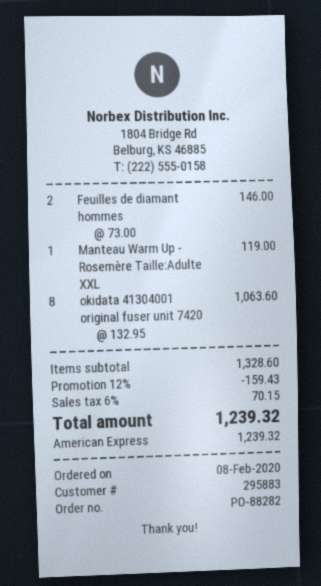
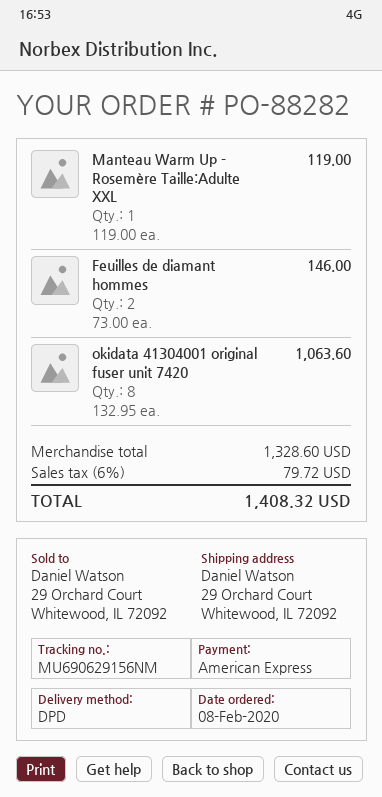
discount: 12% = 159.43 -> none
tax: 6% = 70.15 -> 6% = 79.72
total: 1239.32 -> 1408.32

